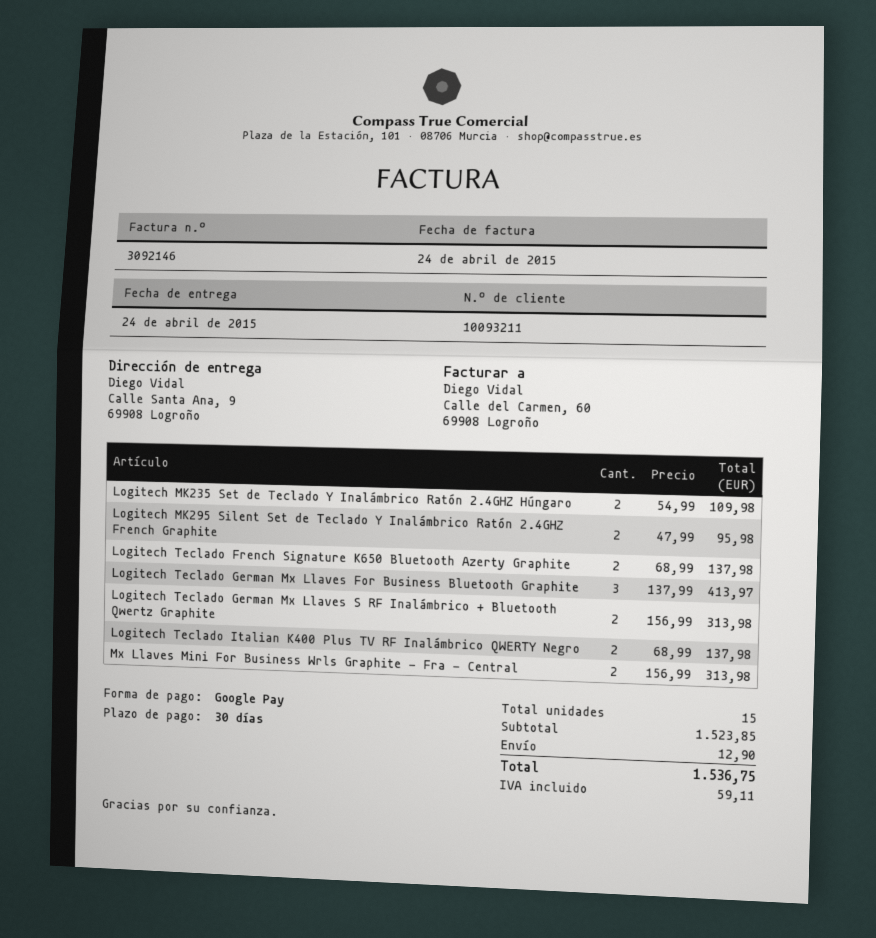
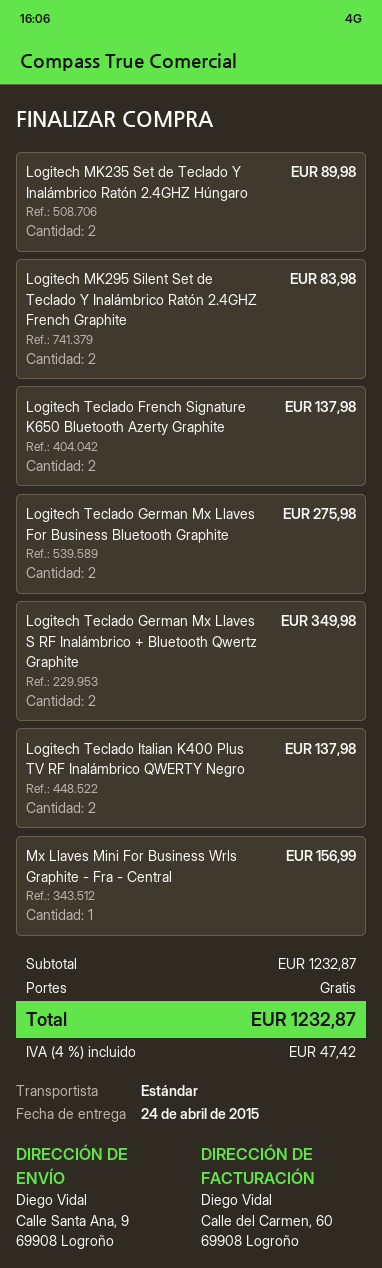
Logitech MK235 Set de Teclado Y Inalámbrico Ratón 2.4GHZ Húngaro: 2 for 109.98 -> 2 for 89.98
Logitech MK295 Silent Set de Teclado Y Inalámbrico Ratón 2.4GHZ French Graphite: 2 for 95.98 -> 2 for 83.98
Logitech Teclado German Mx Llaves For Business Bluetooth Graphite: 3 for 413.97 -> 2 for 275.98
Logitech Teclado German Mx Llaves S RF Inalámbrico + Bluetooth Qwertz Graphite: 2 for 313.98 -> 2 for 349.98
Mx Llaves Mini For Business Wrls Graphite - Fra - Central: 2 for 313.98 -> 1 for 156.99
subtotal: 1523.85 -> 1232.87
shipping: 12.90 -> 0.00
tax: 59.11 -> 47.42
total: 1536.75 -> 1232.87

